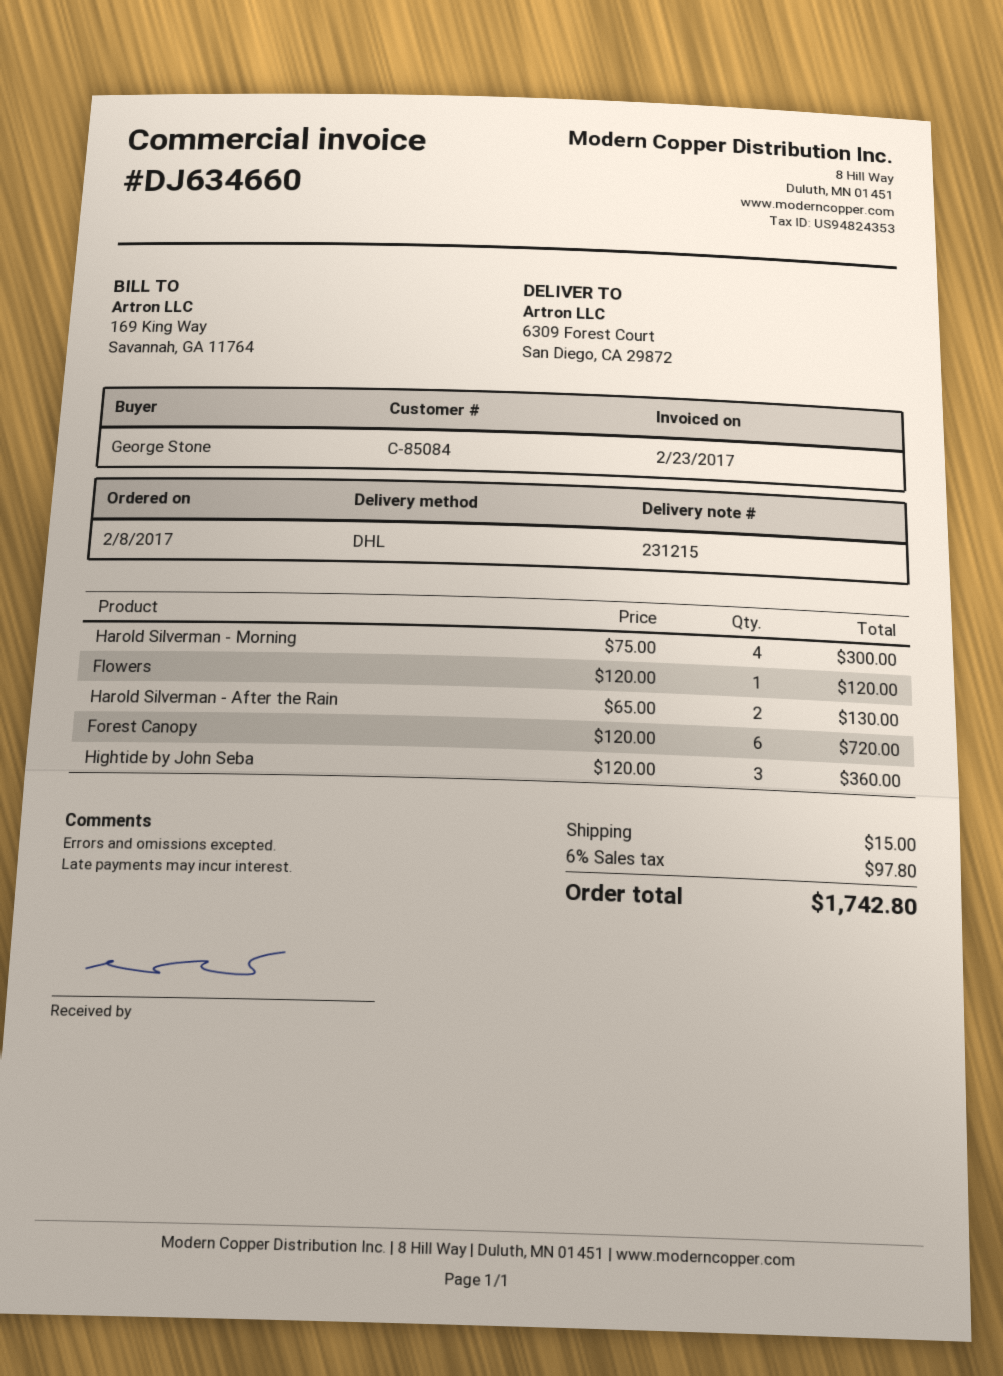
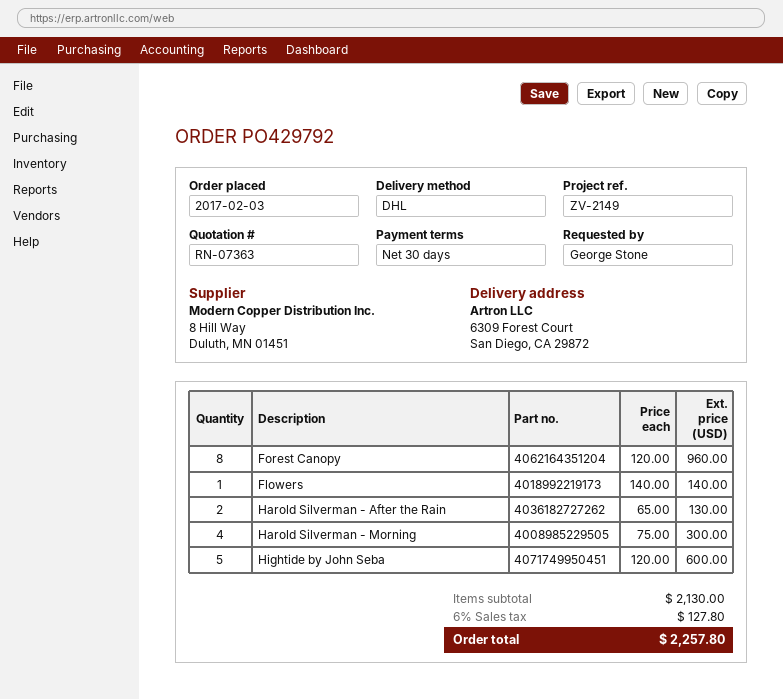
order date: 2017-02-08 -> 2017-02-03
Flowers: 1 x 120.00 = 120.00 -> 1 x 140.00 = 140.00
Forest Canopy: 6 x 120.00 = 720.00 -> 8 x 120.00 = 960.00
Hightide by John Seba: 3 x 120.00 = 360.00 -> 5 x 120.00 = 600.00
shipping: 15.00 -> none
tax: 6% = 97.80 -> 6% = 127.80
total: 1742.80 -> 2257.80

